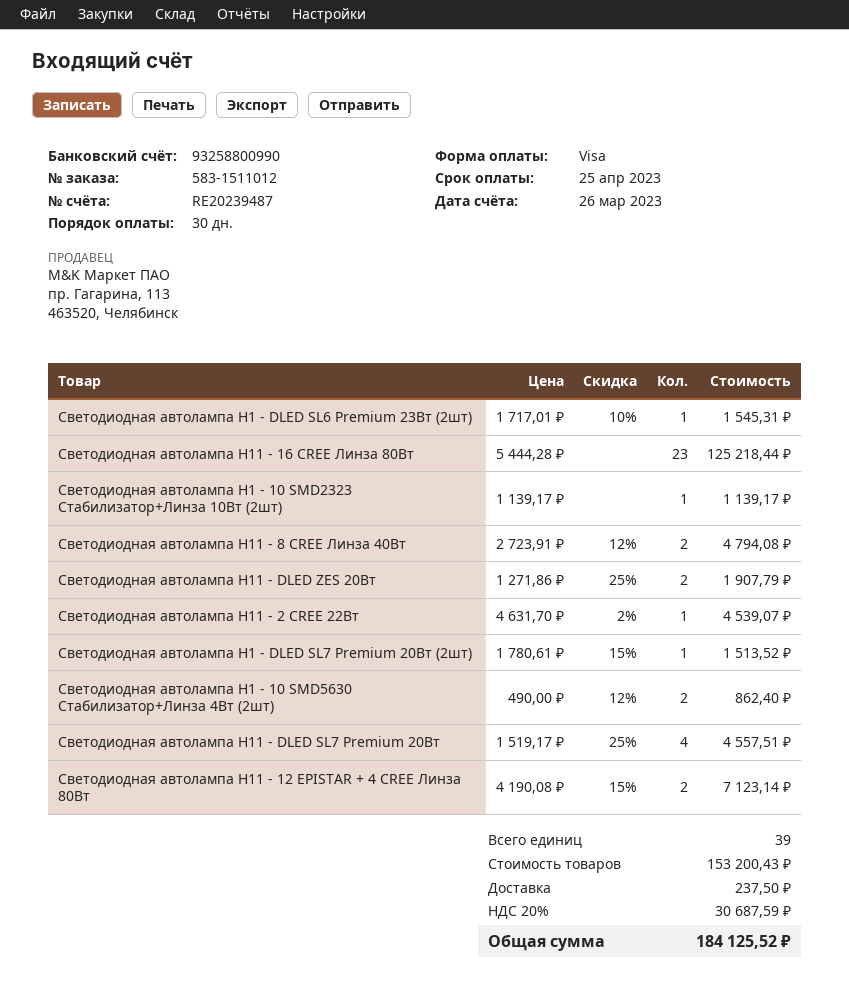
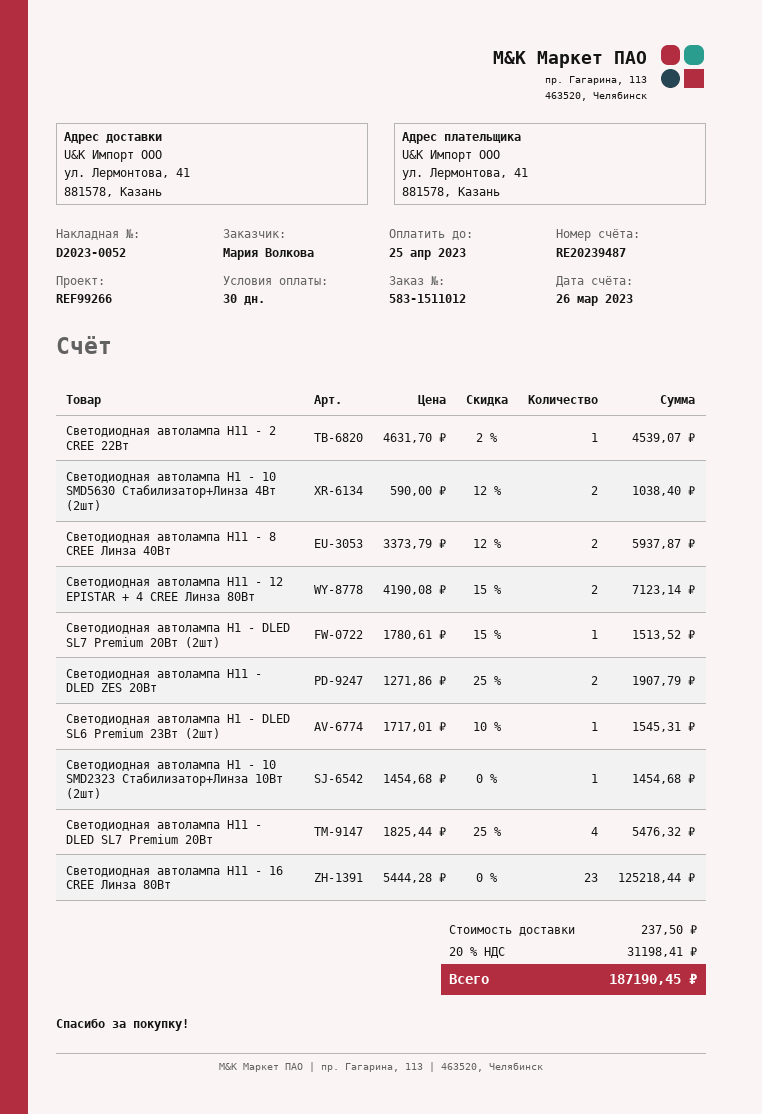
Светодиодная автолампа Н1 - 10 SMD2323 Стабилизатор+Линза 10Вт (2шт): 1 x 1139.17 = 1139.17 -> 1 x 1454.68 = 1454.68
Светодиодная автолампа Н11 - 8 CREE Линза 40Вт: 2 x 2723.91 - 12% = 4794.08 -> 2 x 3373.79 - 12% = 5937.87
Светодиодная автолампа Н1 - 10 SMD5630 Стабилизатор+Линза 4Вт (2шт): 2 x 490.00 - 12% = 862.40 -> 2 x 590.00 - 12% = 1038.40
Светодиодная автолампа Н11 - DLED SL7 Premium 20Вт: 4 x 1519.17 - 25% = 4557.51 -> 4 x 1825.44 - 25% = 5476.32
tax: 20% = 30687.59 -> 20% = 31198.41
total: 184125.52 -> 187190.45

